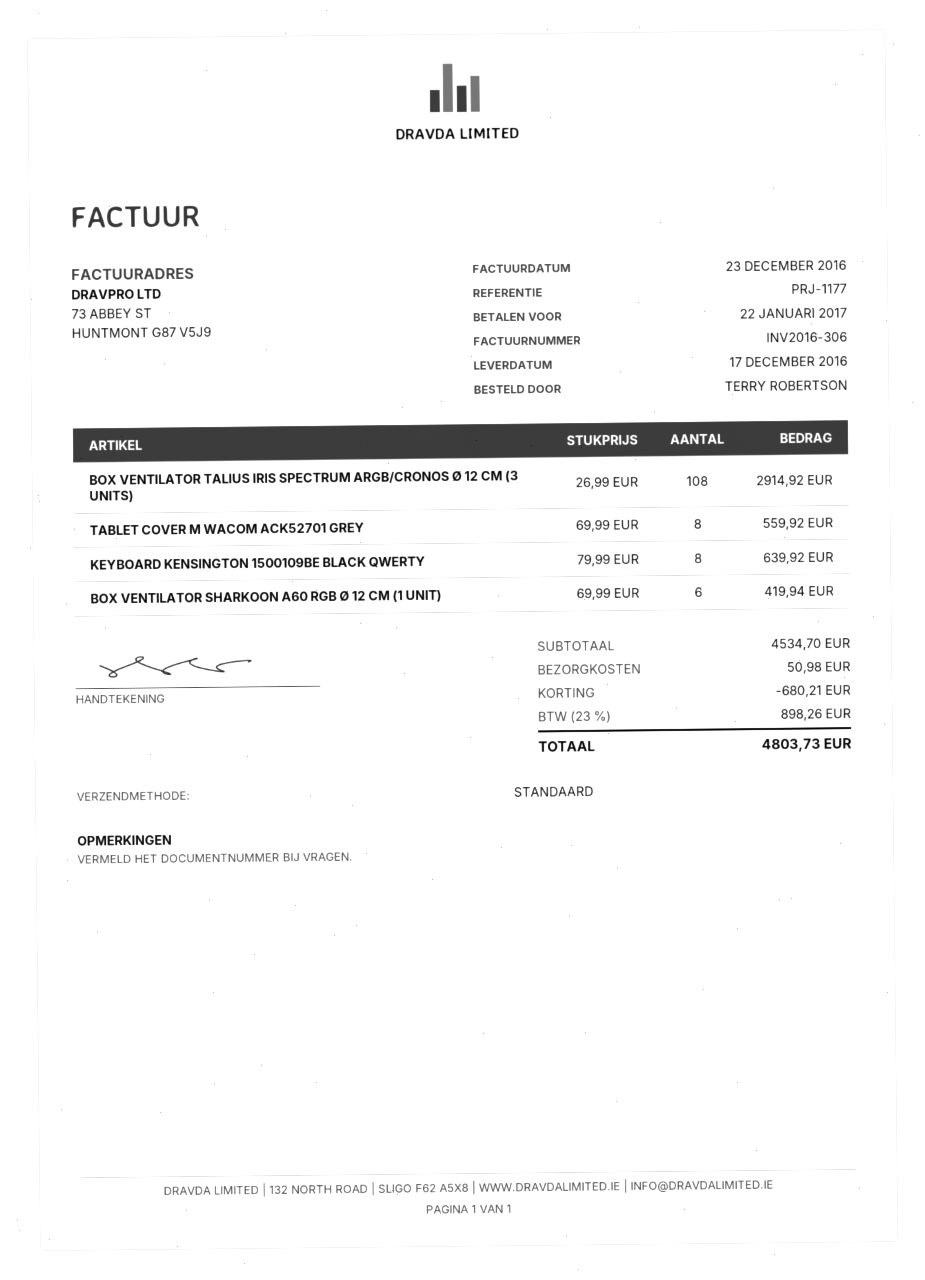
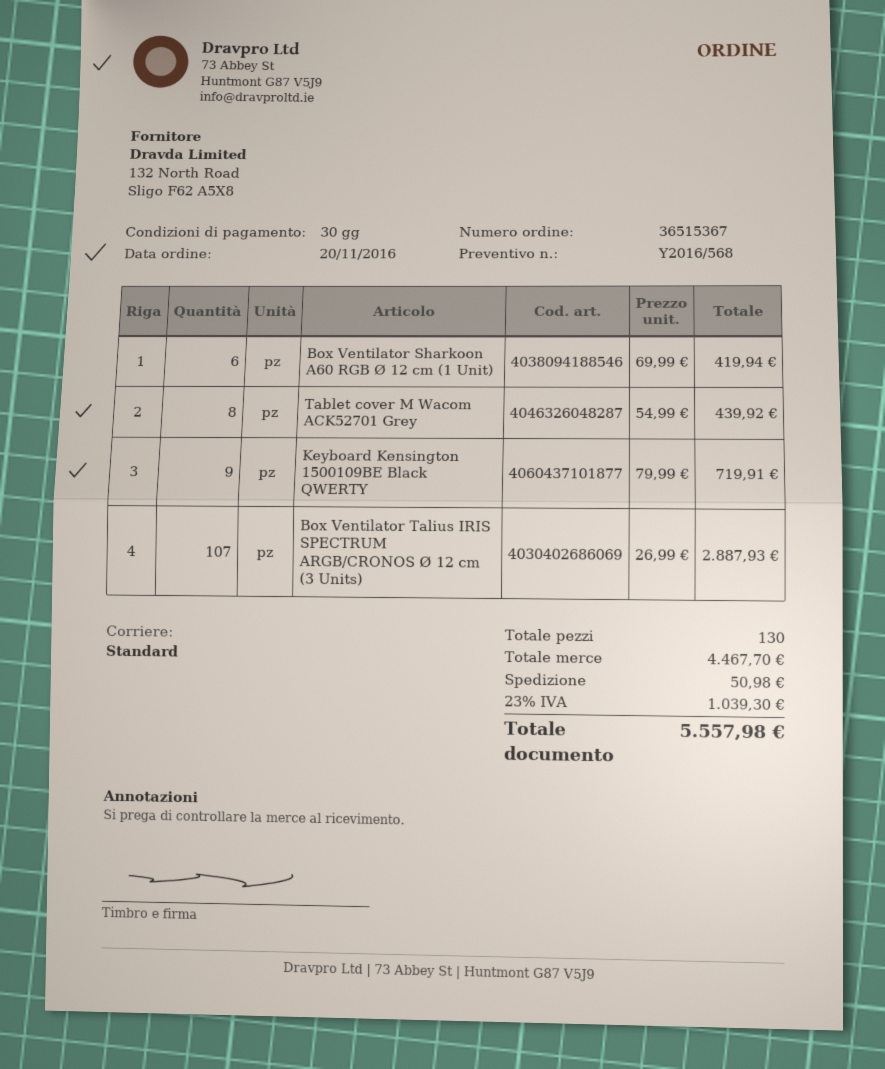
BOX VENTILATOR TALIUS IRIS SPECTRUM ARGB/CRONOS Ø 12 CM (3 UNITS): 108 x 26.99 = 2914.92 -> 107 x 26.99 = 2887.93
TABLET COVER M WACOM ACK52701 GREY: 8 x 69.99 = 559.92 -> 8 x 54.99 = 439.92
KEYBOARD KENSINGTON 1500109BE BLACK QWERTY: 8 x 79.99 = 639.92 -> 9 x 79.99 = 719.91
subtotal: 4534.70 -> 4467.70
discount: 680.21 -> none
tax: 23% = 898.26 -> 23% = 1039.30
total: 4803.73 -> 5557.98

